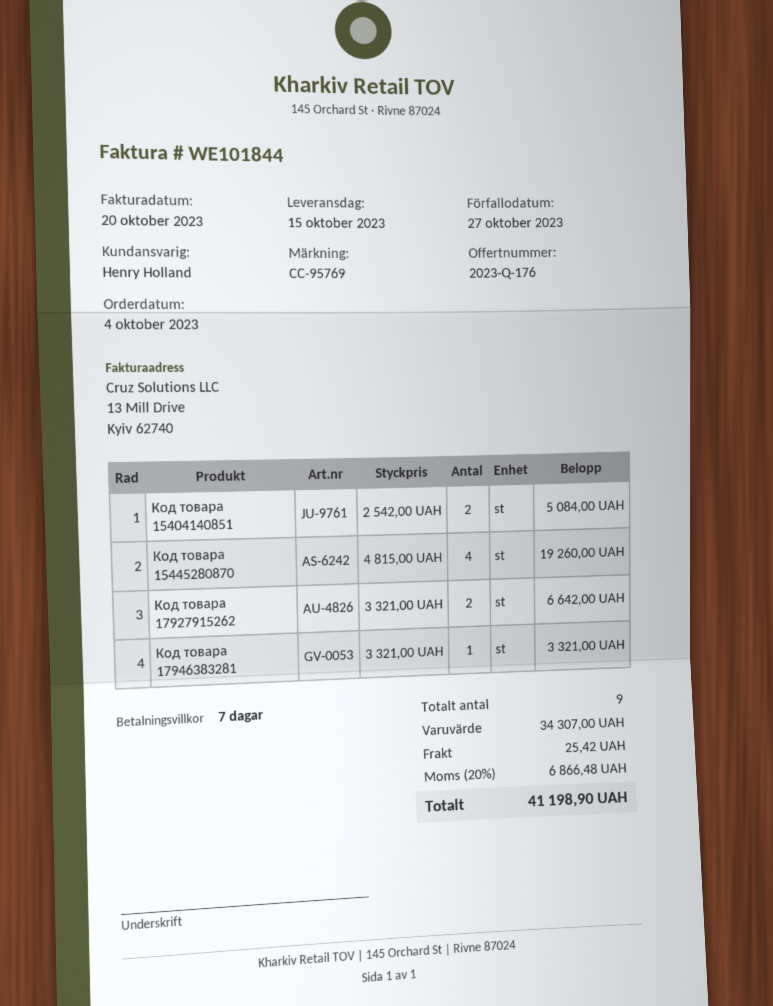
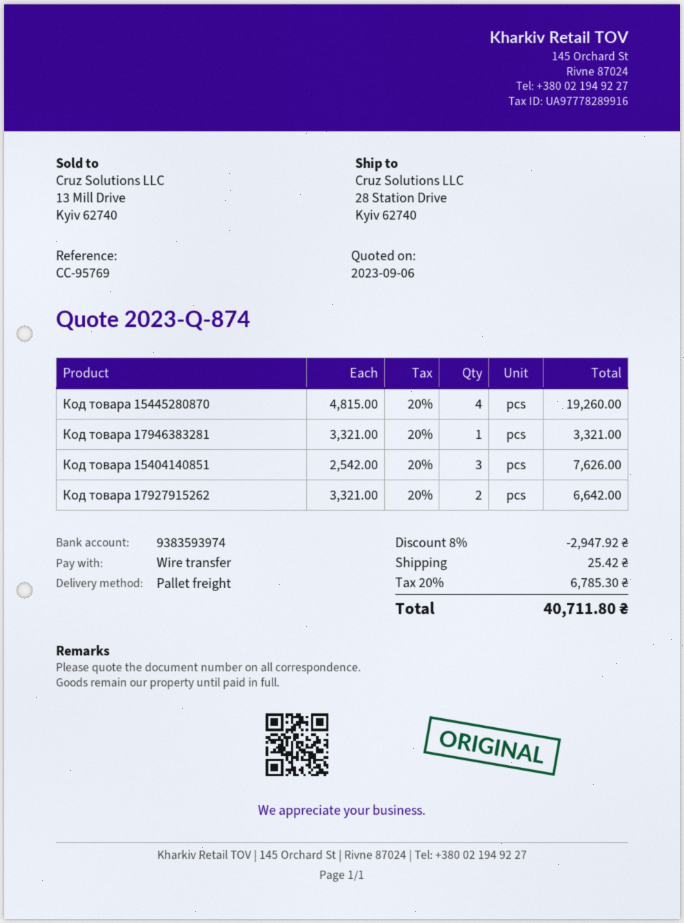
quote number: 2023-Q-176 -> 2023-Q-874
Код товара 15404140851: 2 x 2542.00 = 5084.00 -> 3 x 2542.00 = 7626.00
discount: none -> 8% = 2947.92
tax: 20% = 6866.48 -> 20% = 6785.30
total: 41198.90 -> 40711.80

